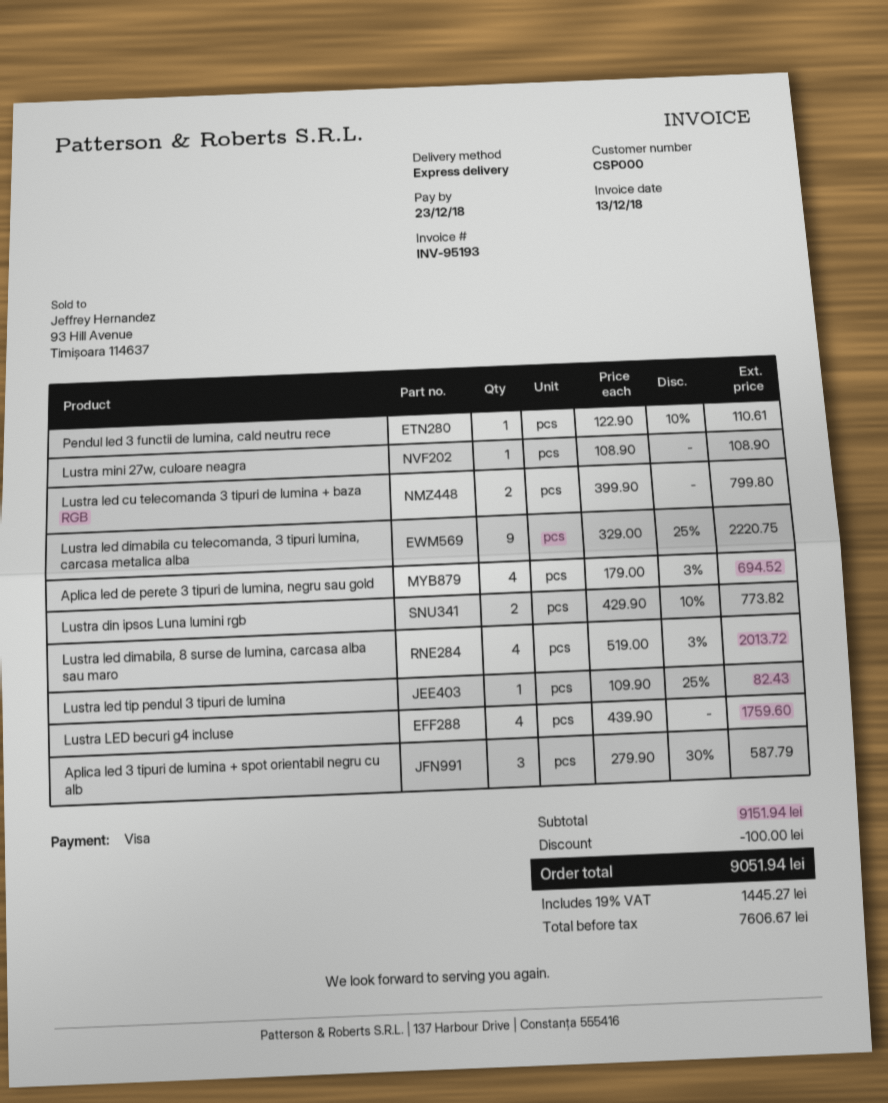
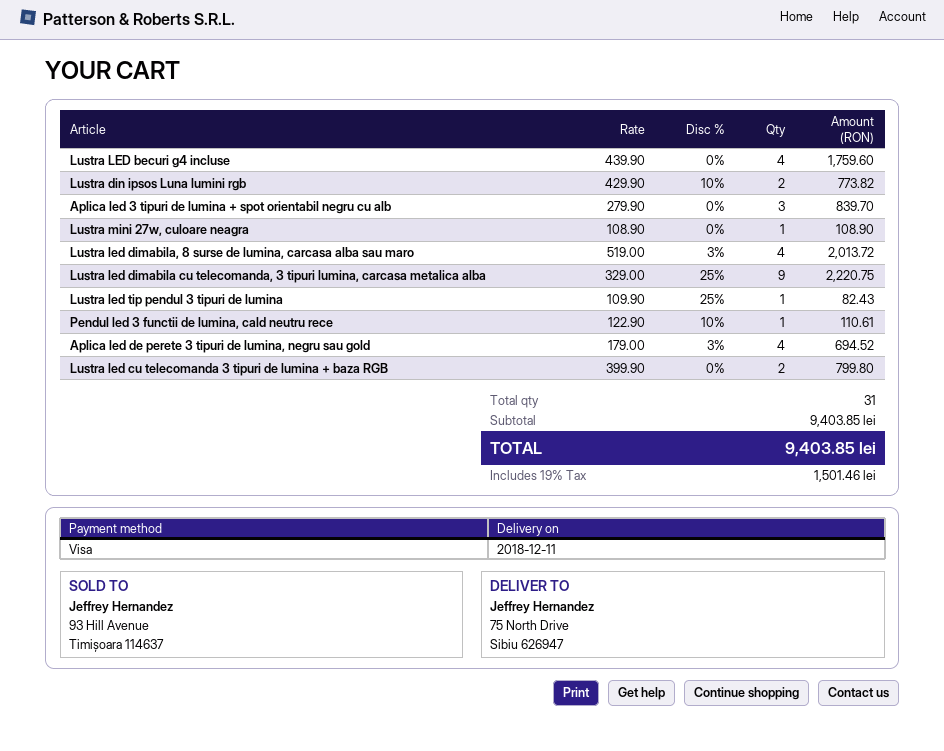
Aplica led 3 tipuri de lumina + spot orientabil negru cu alb: 3 x 279.90 - 30% = 587.79 -> 3 x 279.90 = 839.70
subtotal: 9151.94 -> 9403.85
discount: 100.00 -> none
tax: 19% = 1445.27 -> 19% = 1501.46
total: 9051.94 -> 9403.85

